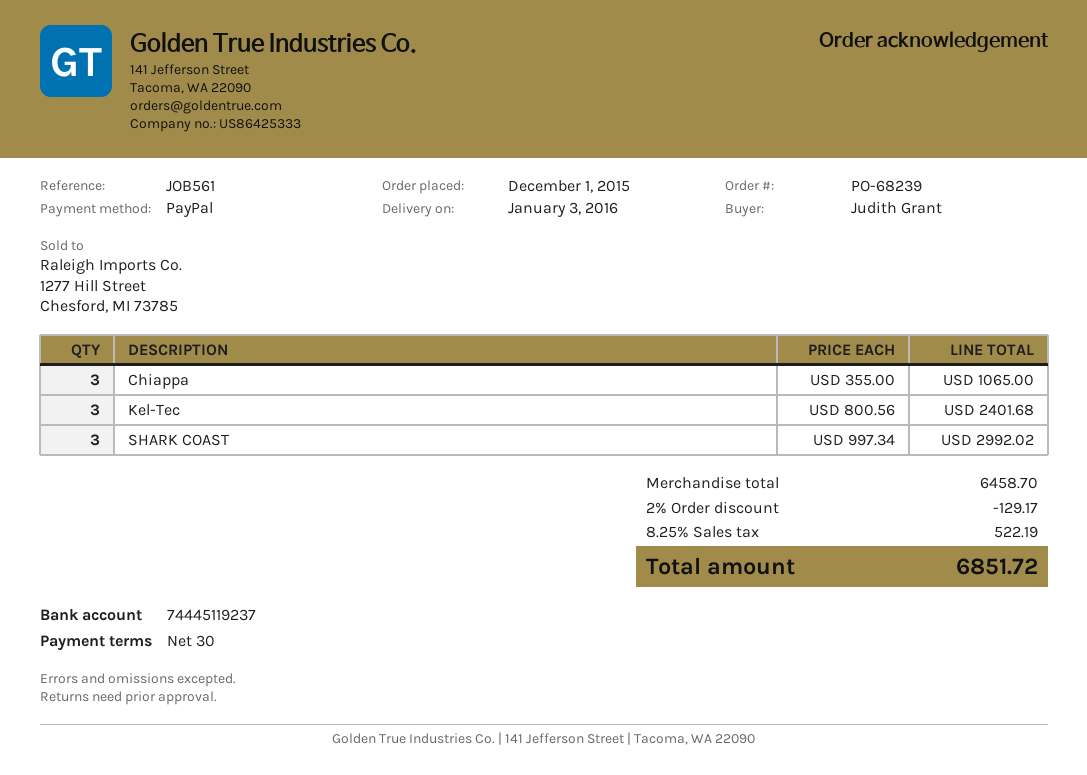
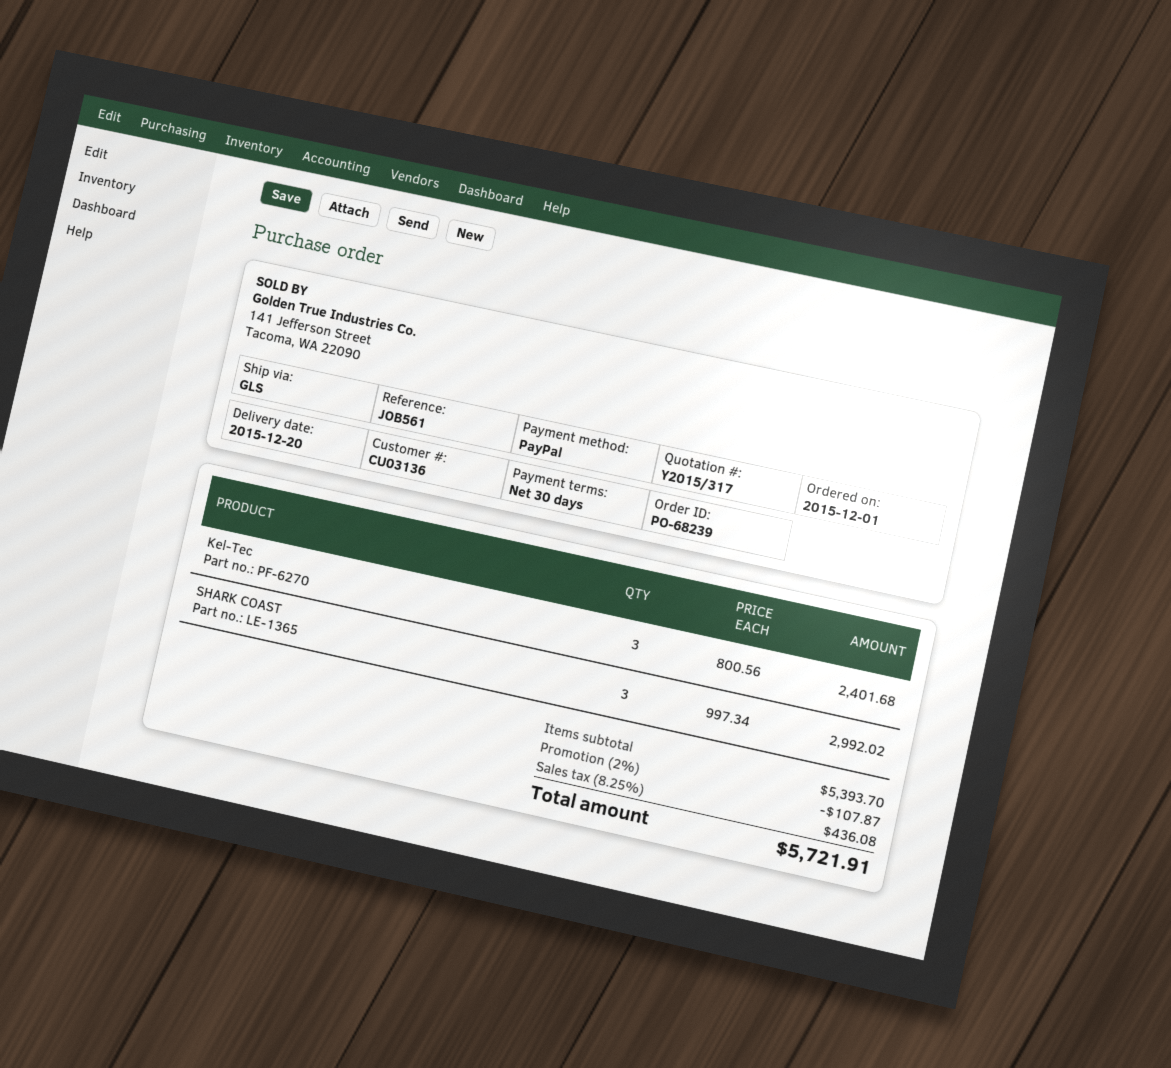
delivery date: 2016-01-03 -> 2015-12-20
Chiappa: 3 x 355.00 = 1065.00 -> none
subtotal: 6458.70 -> 5393.70
discount: 2% = 129.17 -> 2% = 107.87
tax: 8.25% = 522.19 -> 8.25% = 436.08
total: 6851.72 -> 5721.91

